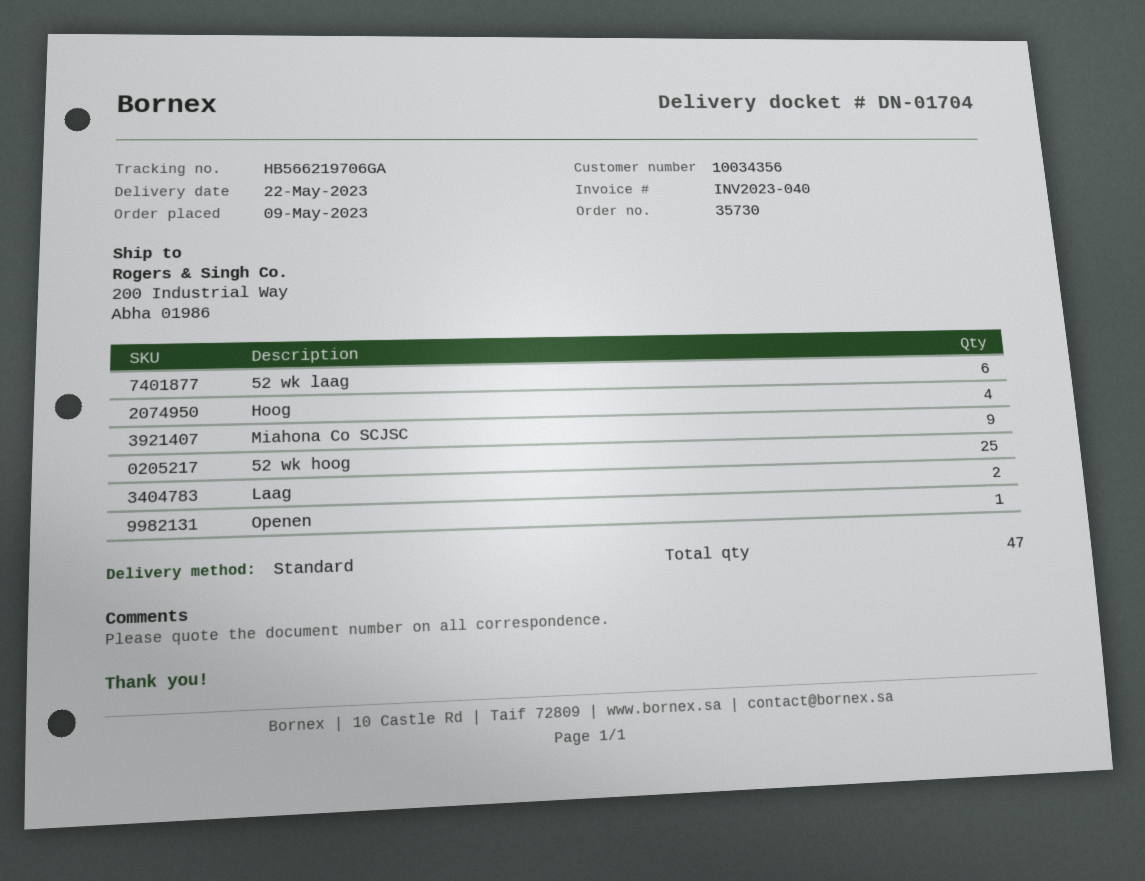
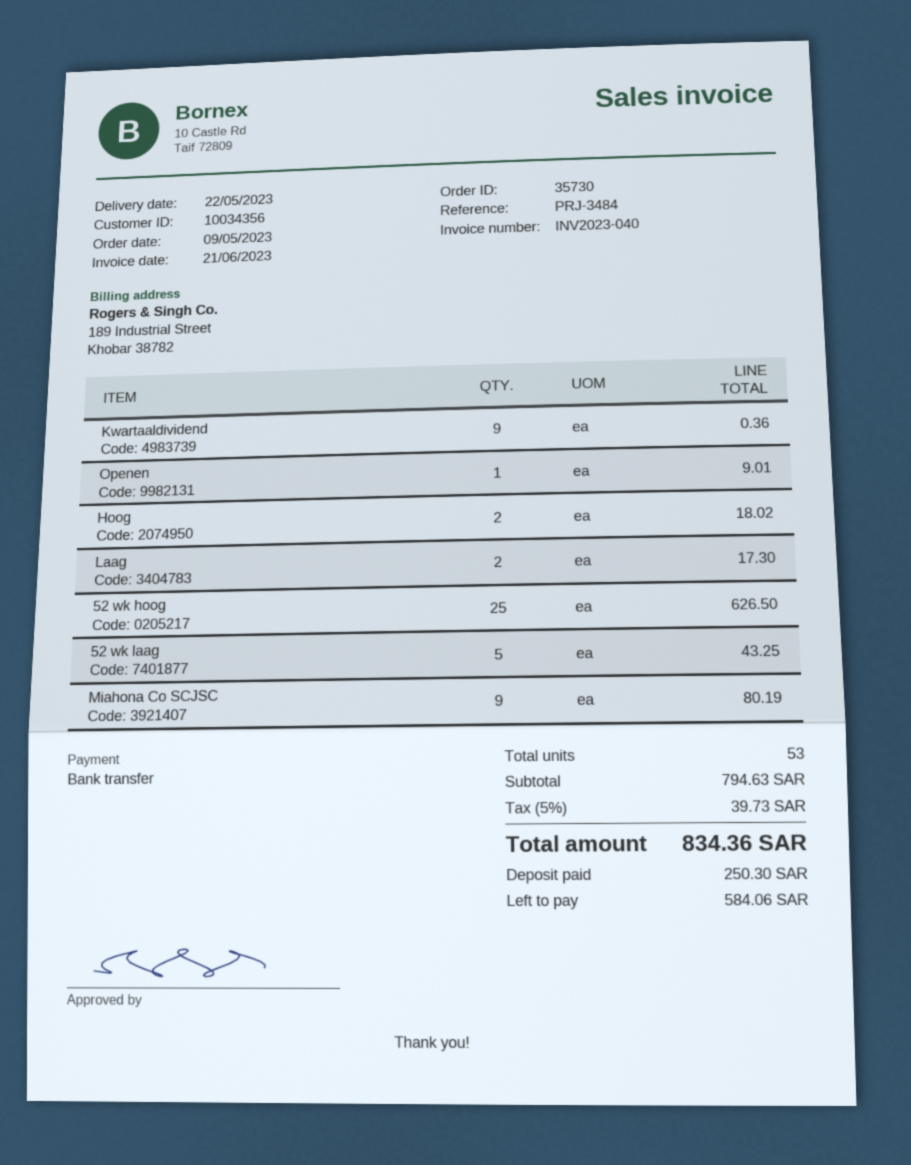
52 wk laag: 6 -> 5
Hoog: 4 -> 2
Kwartaaldividend: none -> 9
total quantity: 47 -> 53

